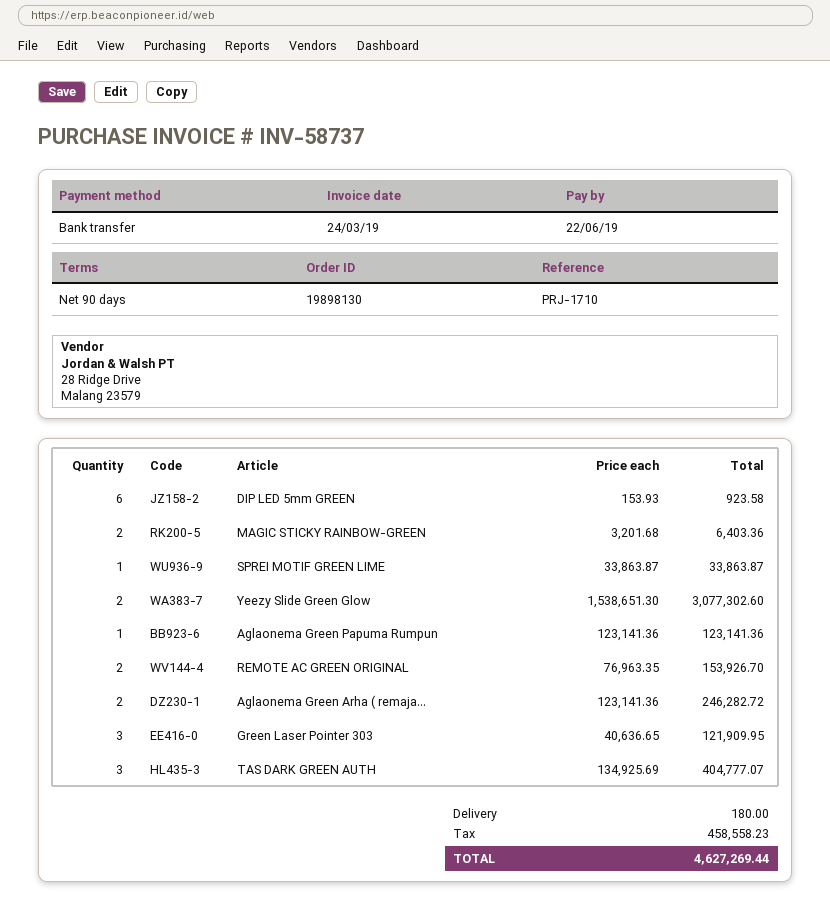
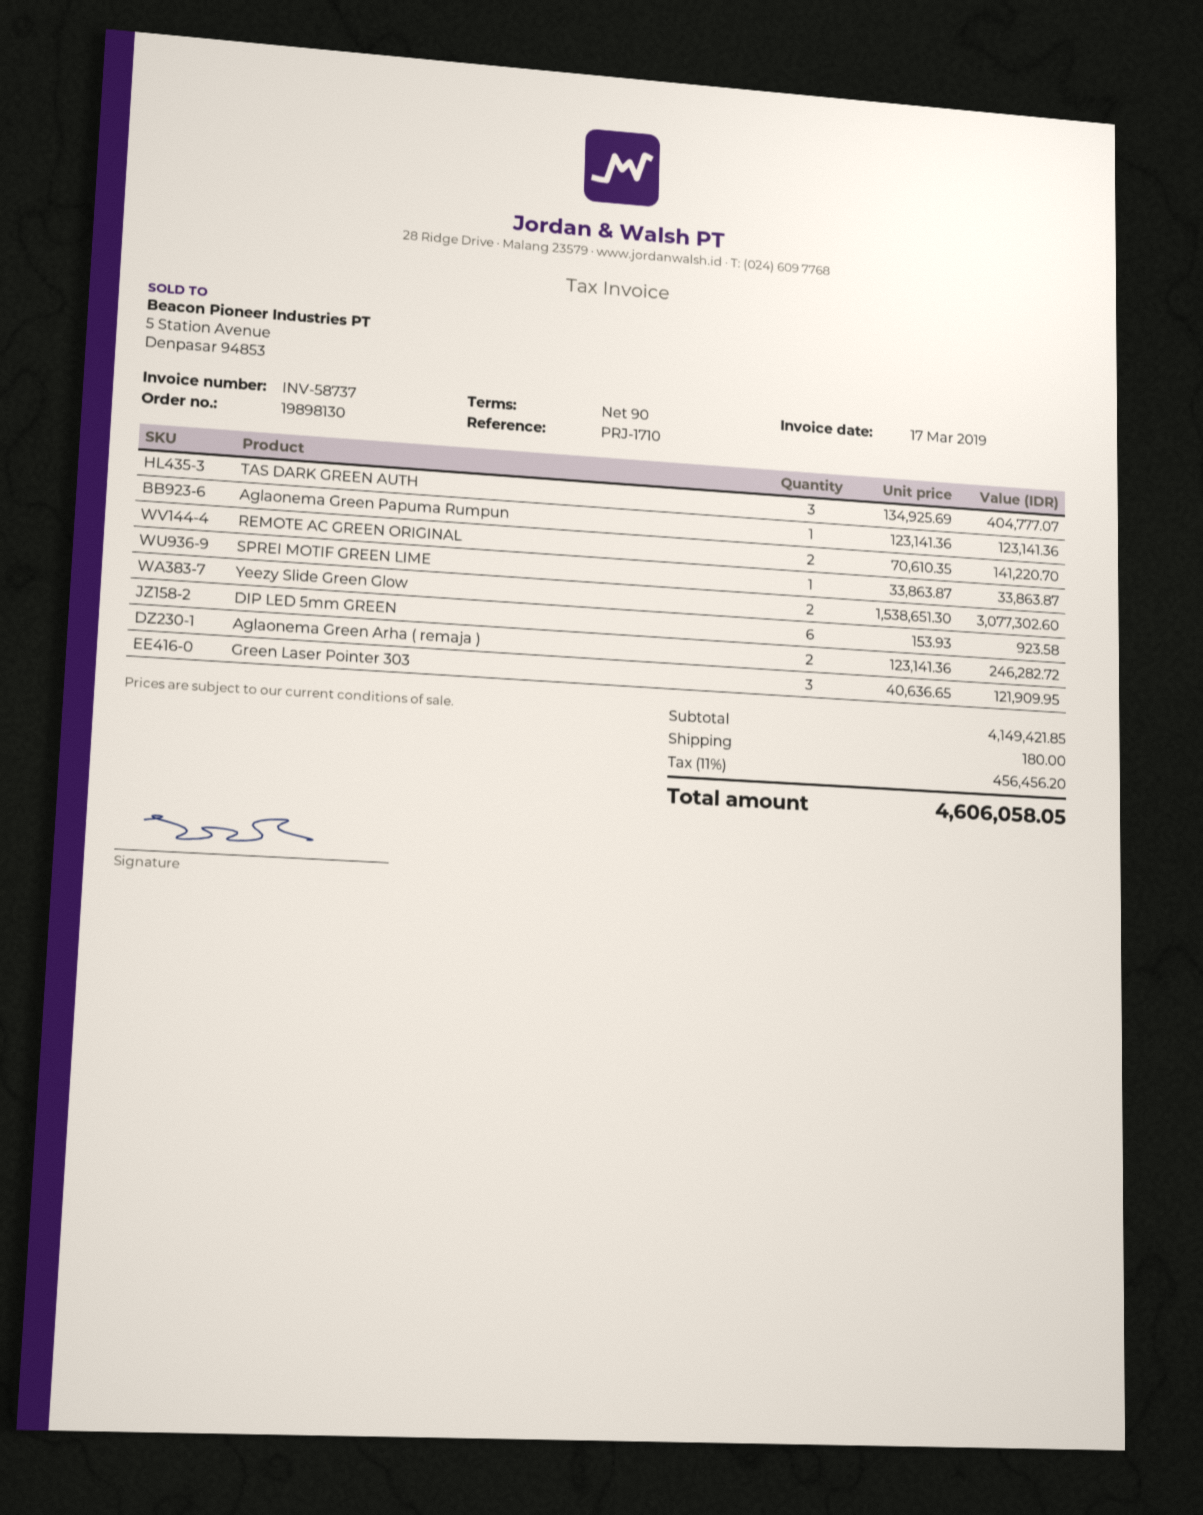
invoice date: 2019-03-24 -> 2019-03-17
MAGIC STICKY RAINBOW-GREEN: 2 x 3201.68 = 6403.36 -> none
REMOTE AC GREEN ORIGINAL: 2 x 76963.35 = 153926.70 -> 2 x 70610.35 = 141220.70
tax: 458558.23 -> 456456.20
total: 4627269.44 -> 4606058.05

